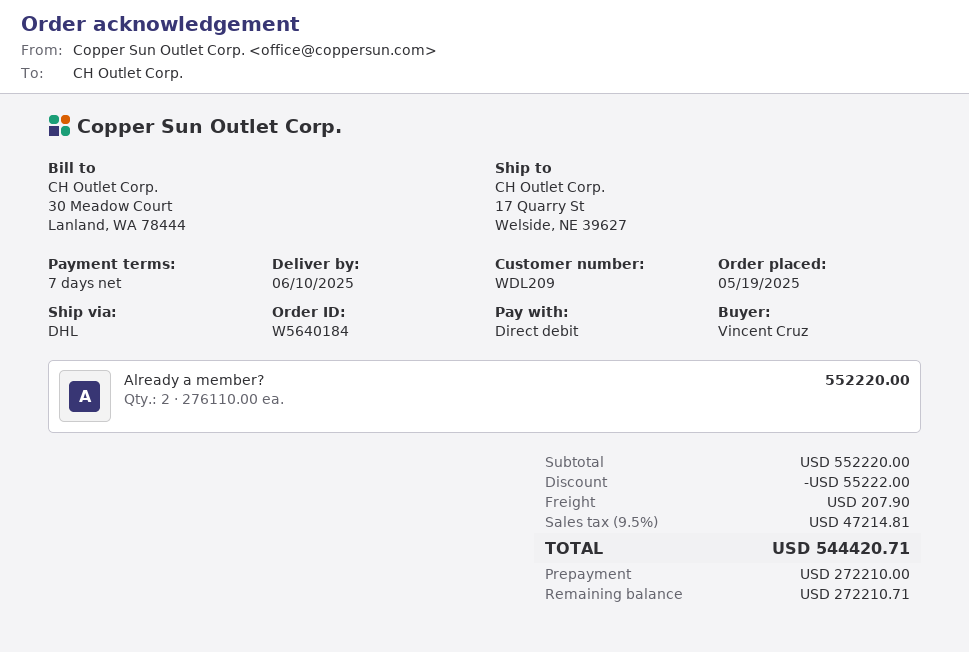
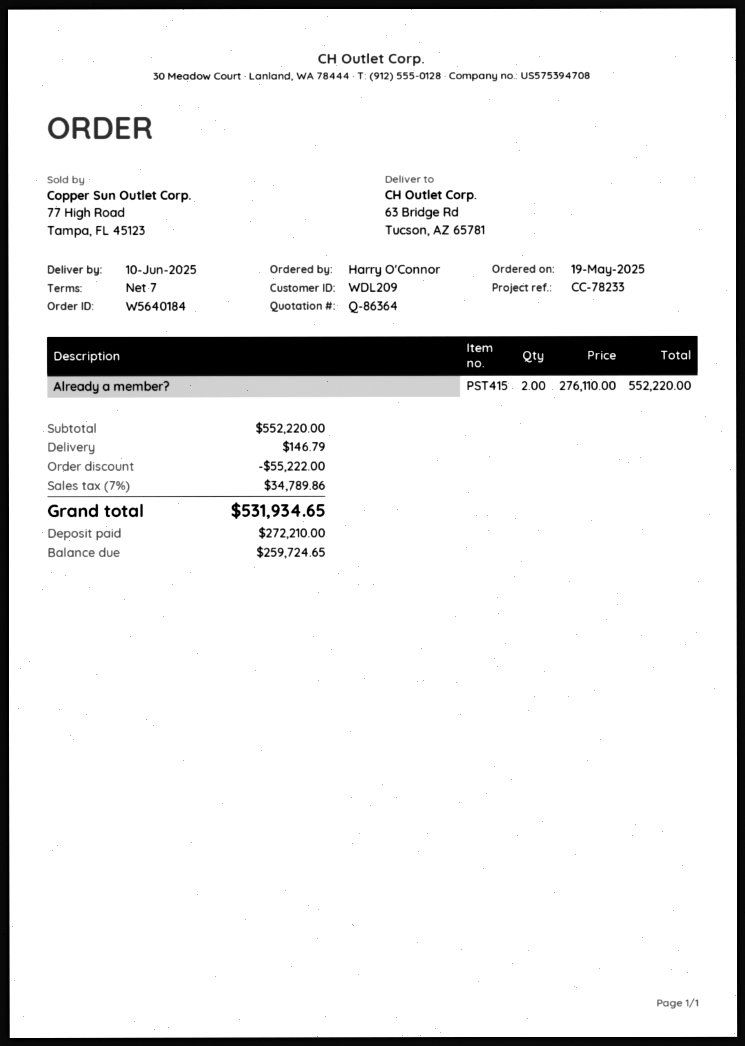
ordered by: Vincent Cruz -> Harry O'Connor
ship to: 17 Quarry St, Welside, NE 39627 -> 63 Bridge Rd, Tucson, AZ 65781
shipping: 207.90 -> 146.79
tax: 9.5% = 47214.81 -> 7% = 34789.86
total: 544420.71 -> 531934.65
balance: 272210.71 -> 259724.65

